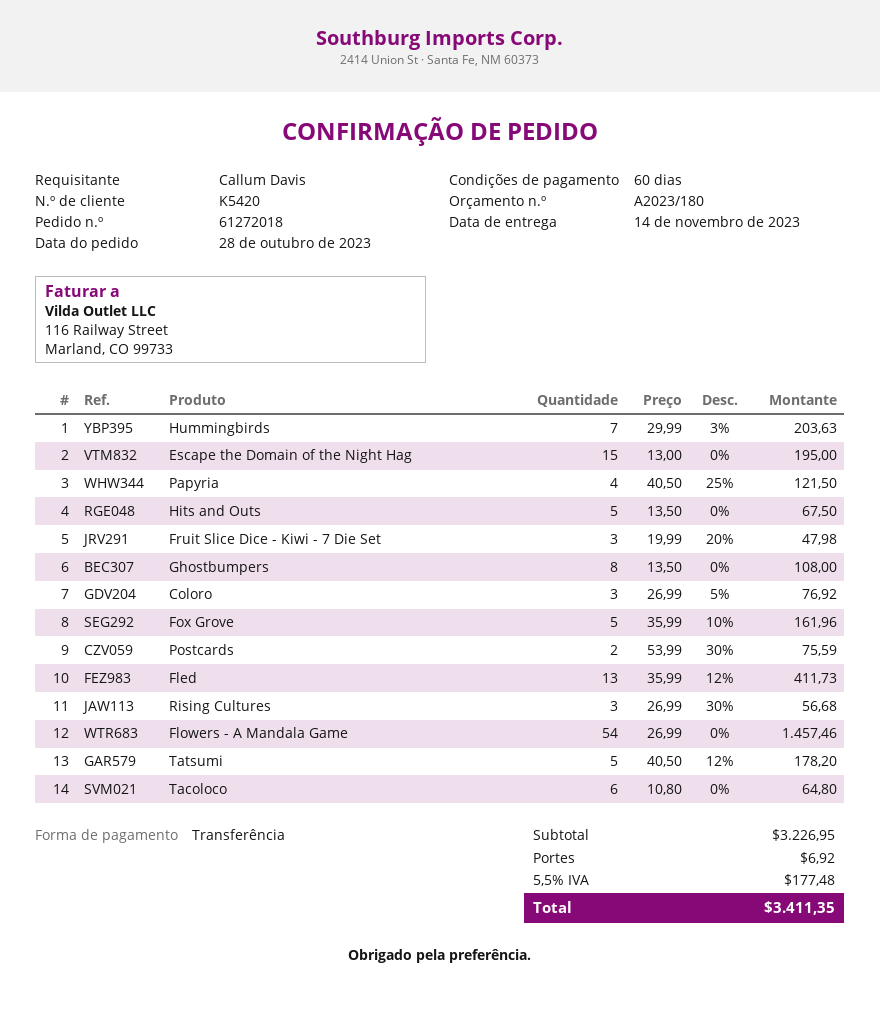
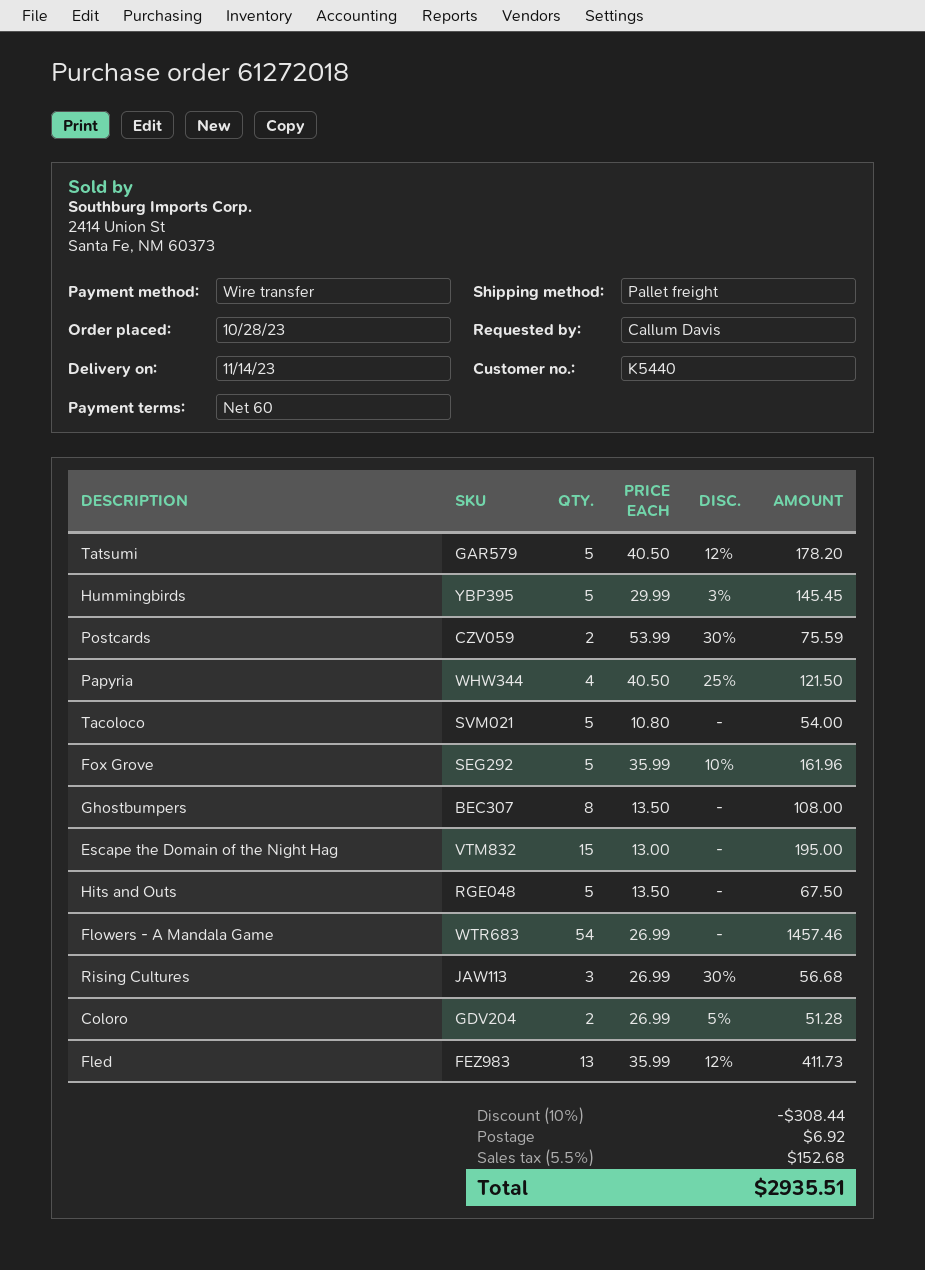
customer number: K5420 -> K5440
Hummingbirds: 7 x 29.99 - 3% = 203.63 -> 5 x 29.99 - 3% = 145.45
Fruit Slice Dice - Kiwi - 7 Die Set: 3 x 19.99 - 20% = 47.98 -> none
Coloro: 3 x 26.99 - 5% = 76.92 -> 2 x 26.99 - 5% = 51.28
Tacoloco: 6 x 10.80 = 64.80 -> 5 x 10.80 = 54.00
discount: none -> 10% = 308.44
tax: 5.5% = 177.48 -> 5.5% = 152.68
total: 3411.35 -> 2935.51

